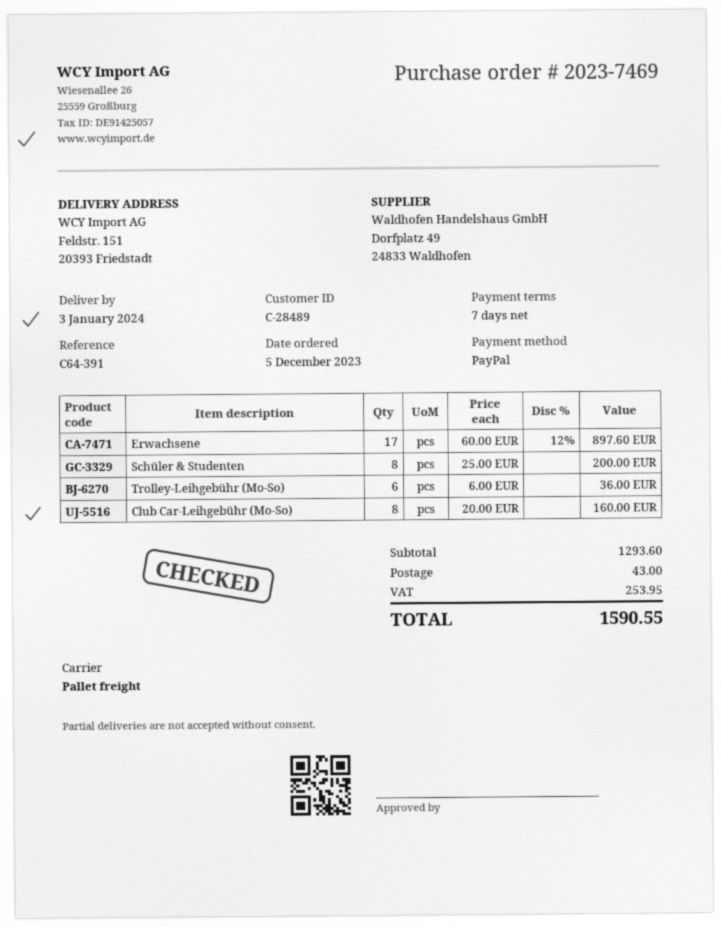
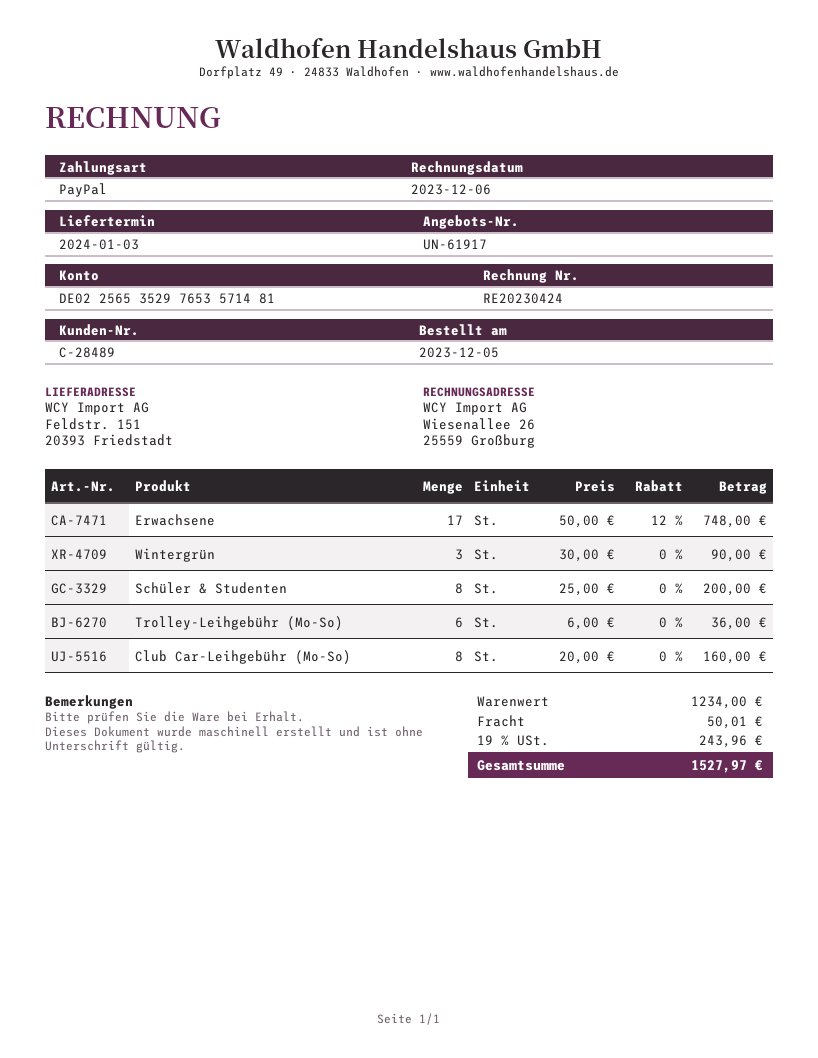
Erwachsene: 17 x 60.00 - 12% = 897.60 -> 17 x 50.00 - 12% = 748.00
Wintergrün: none -> 3 x 30.00 = 90.00
subtotal: 1293.60 -> 1234.00
shipping: 43.00 -> 50.01
tax: 253.95 -> 243.96
total: 1590.55 -> 1527.97

